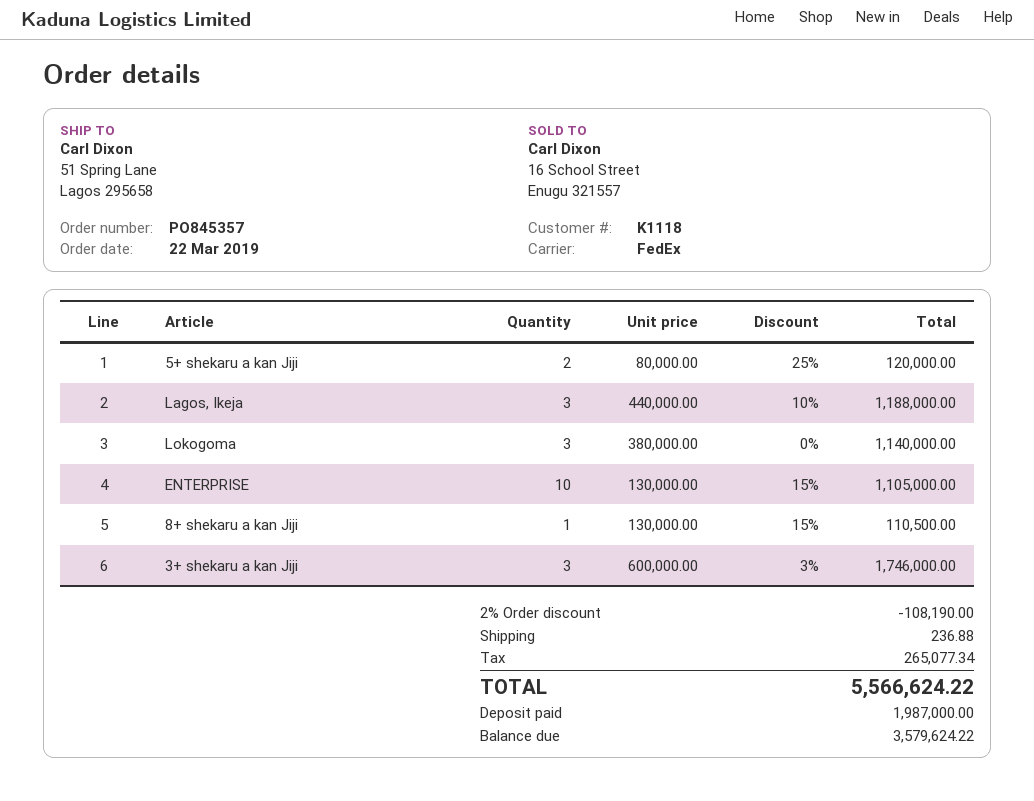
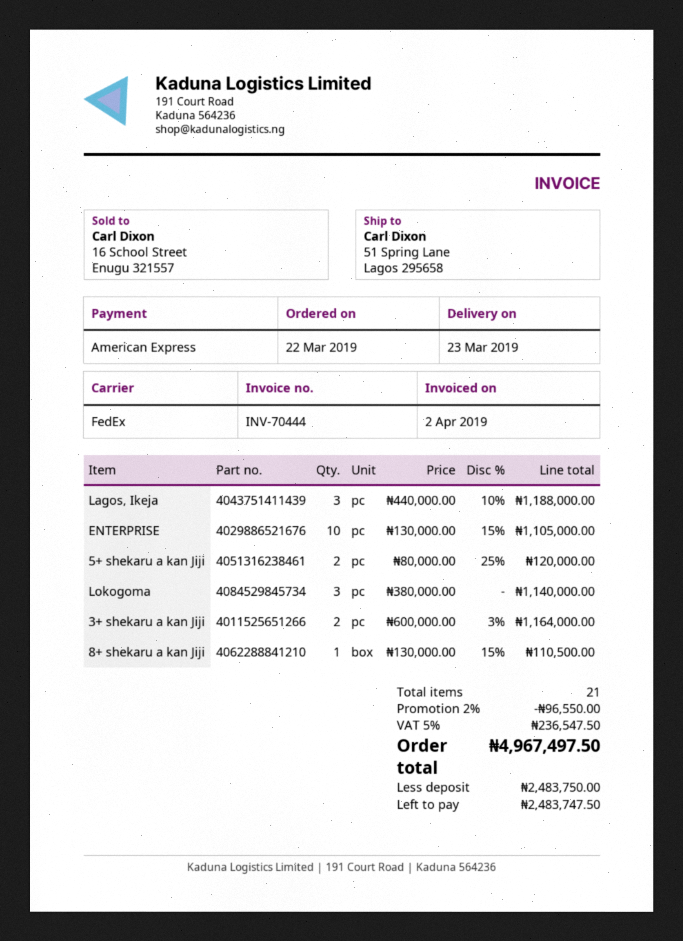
3+ shekaru a kan Jiji: 3 x 600000.00 - 3% = 1746000.00 -> 2 x 600000.00 - 3% = 1164000.00
discount: 2% = 108190.00 -> 2% = 96550.00
shipping: 236.88 -> none
tax: 265077.34 -> 236547.50
total: 5566624.22 -> 4967497.50
deposit: 1987000.00 -> 2483750.00
balance: 3579624.22 -> 2483747.50

